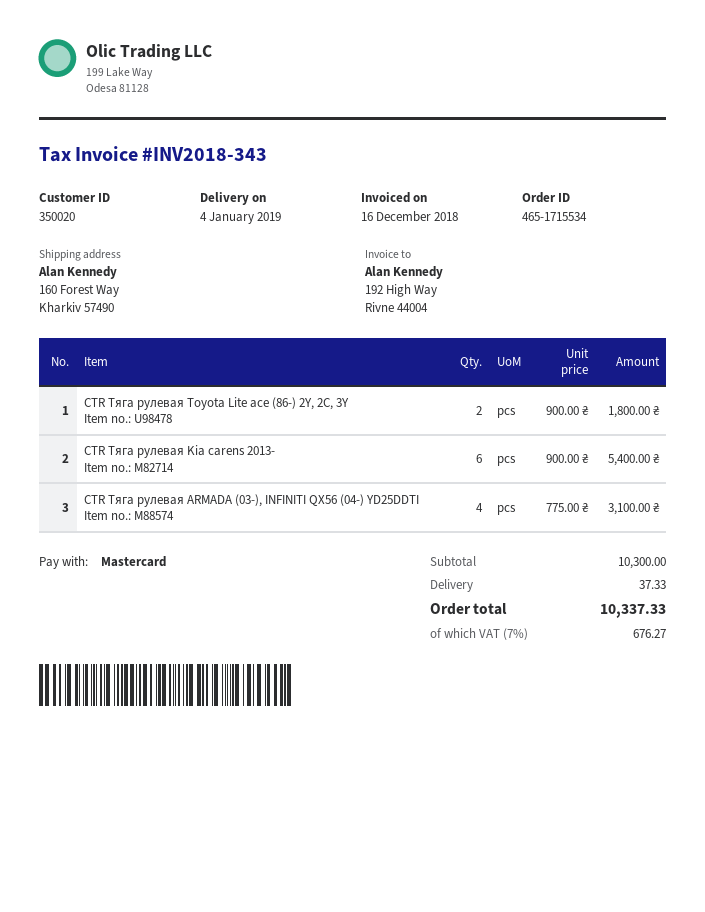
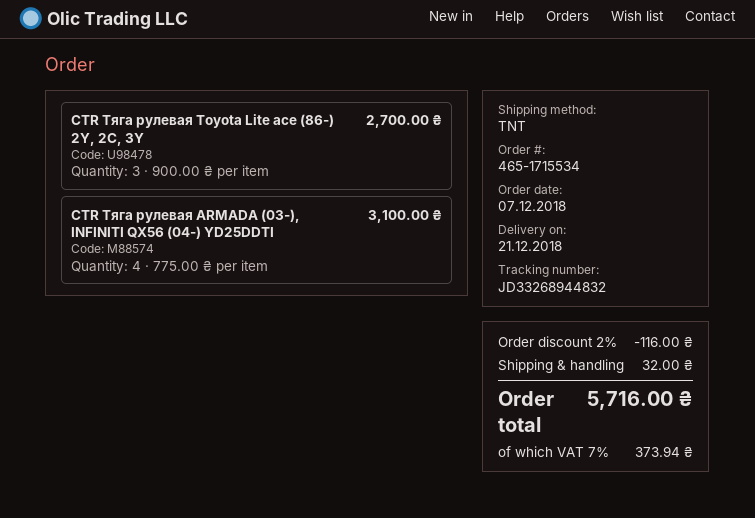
delivery date: 2019-01-04 -> 2018-12-21
CTR Тяга рулевая Toyota Lite ace (86-) 2Y, 2C, 3Y: 2 x 900.00 = 1800.00 -> 3 x 900.00 = 2700.00
CTR Тяга рулевая Kia carens 2013-: 6 x 900.00 = 5400.00 -> none
discount: none -> 2% = 116.00
shipping: 37.33 -> 32.00
tax: 7% = 676.27 -> 7% = 373.94
total: 10337.33 -> 5716.00

